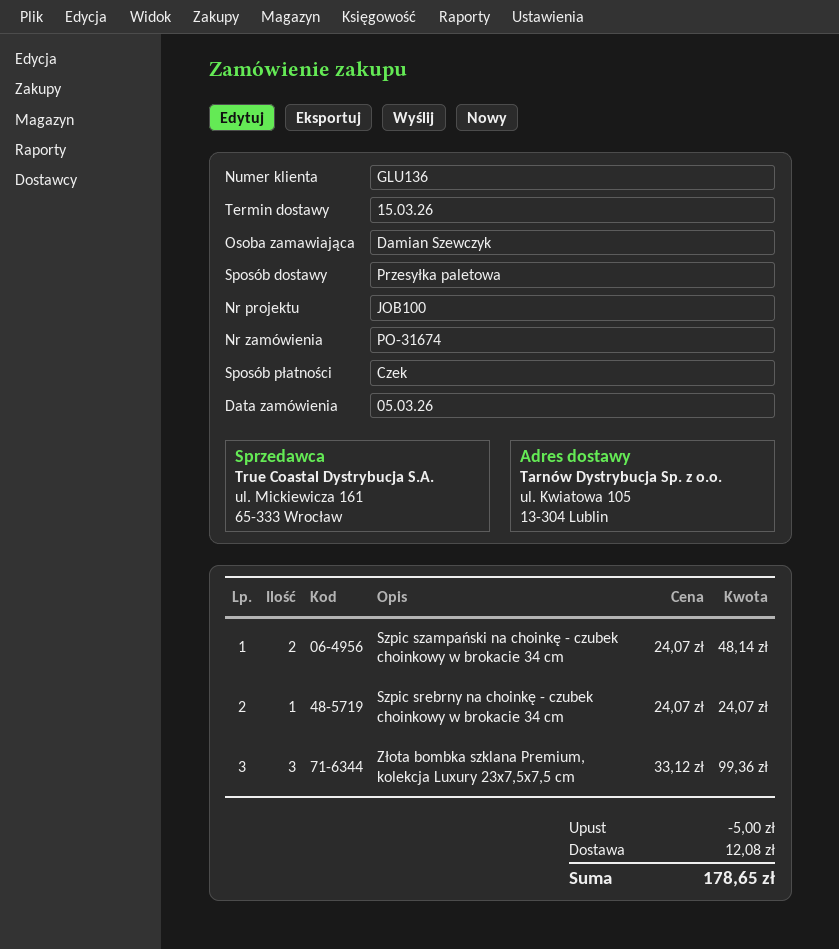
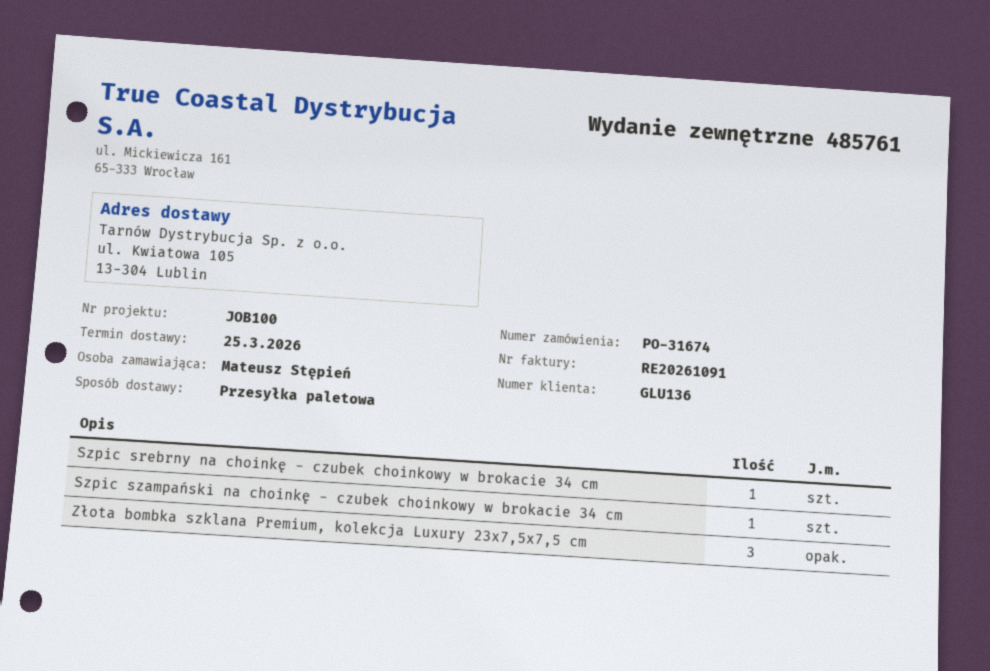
delivery date: 2026-03-15 -> 2026-03-25
ordered by: Damian Szewczyk -> Mateusz Stępień
Szpic szampański na choinkę - czubek choinkowy w brokacie 34 cm: 2 -> 1

